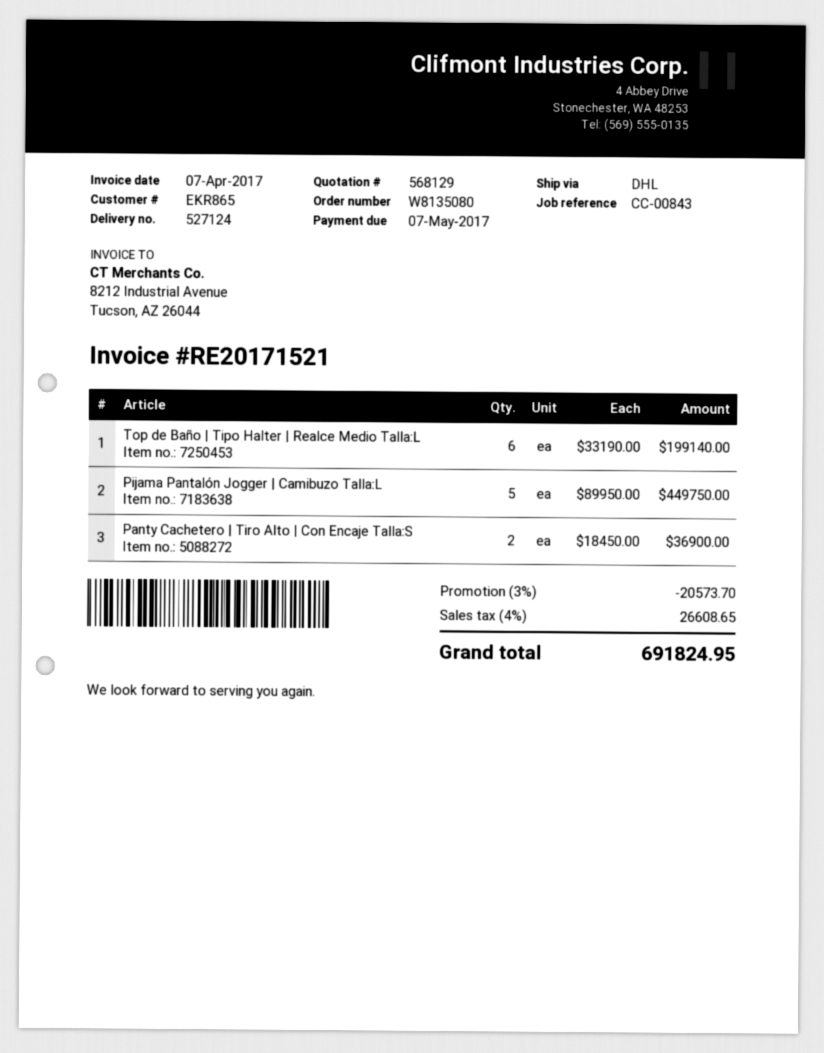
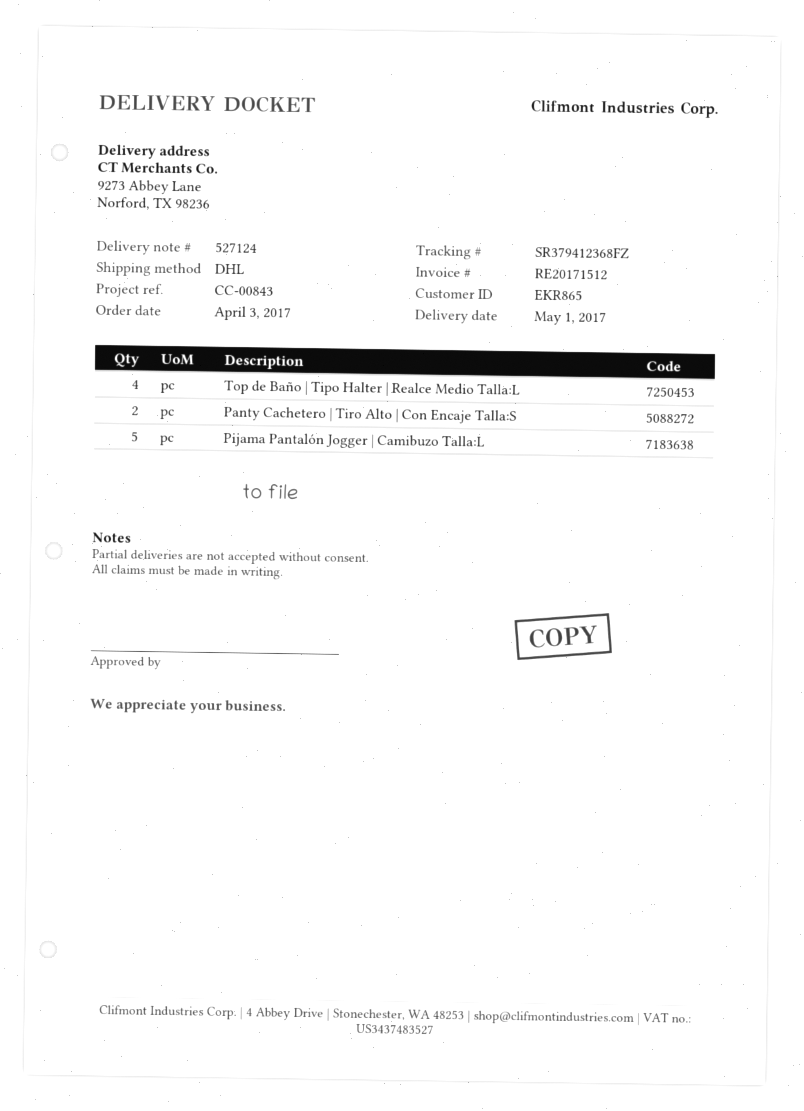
invoice number: RE20171521 -> RE20171512
Top de Baño | Tipo Halter | Realce Medio Talla:L: 6 -> 4

